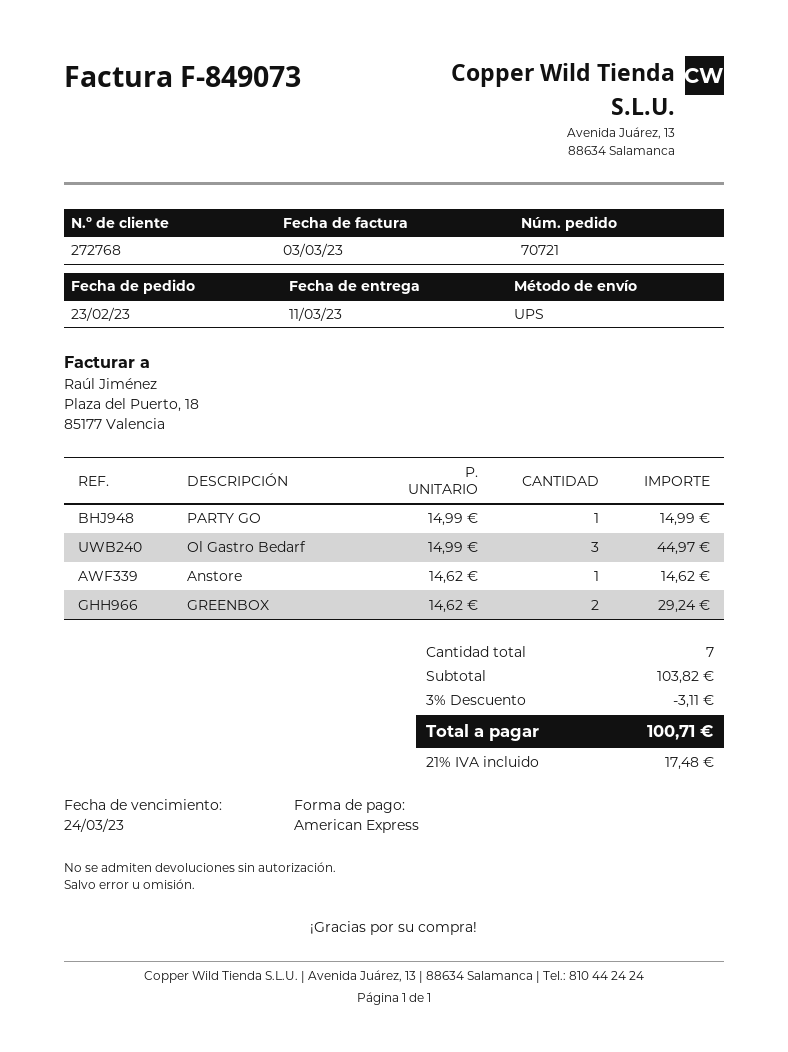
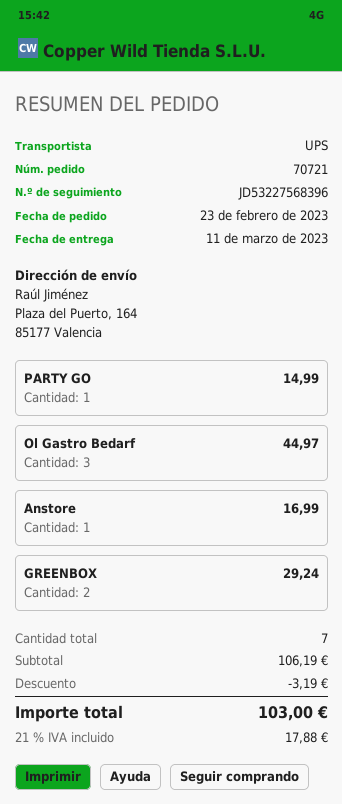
Anstore: 1 for 14.62 -> 1 for 16.99
subtotal: 103.82 -> 106.19
discount: 3.11 -> 3.19
tax: 21% = 17.48 -> 21% = 17.88
total: 100.71 -> 103.00

